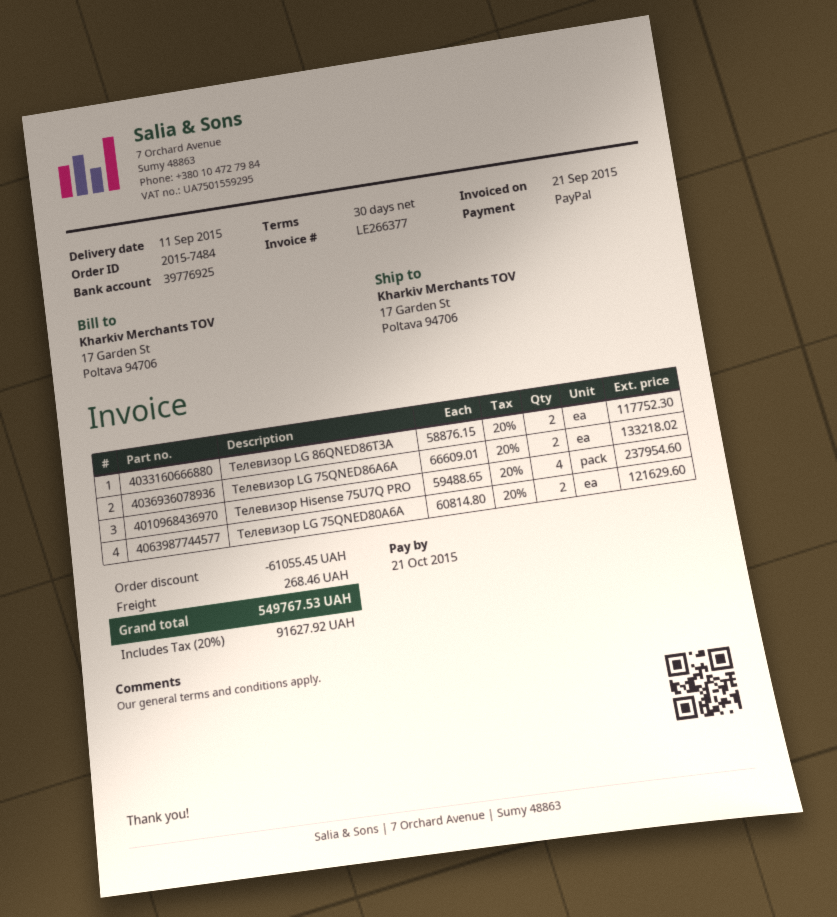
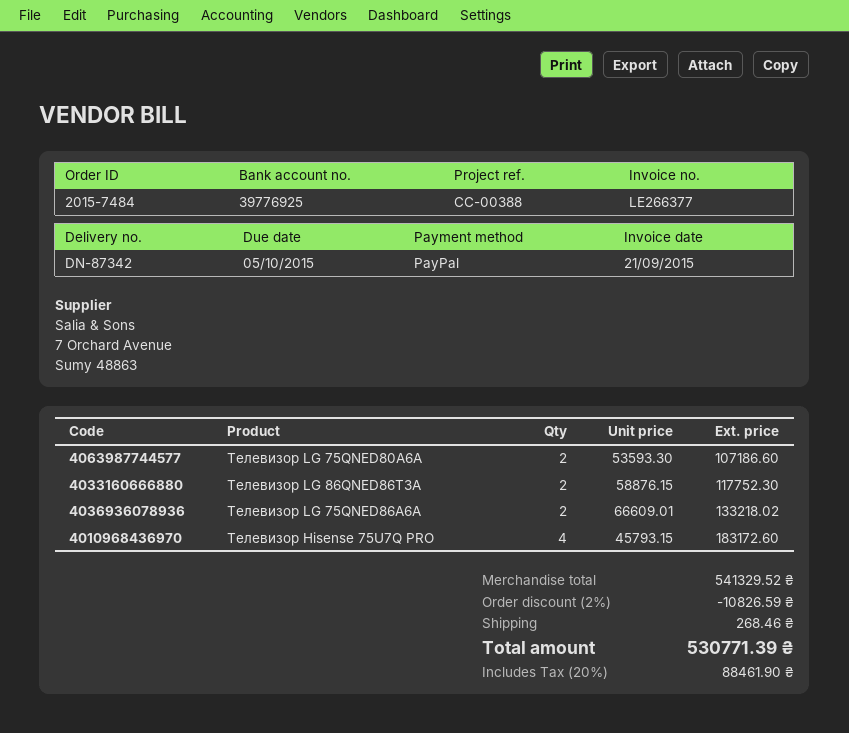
due date: 2015-10-21 -> 2015-10-05
Телевизор Hisense 75U7Q PRO: 4 x 59488.65 = 237954.60 -> 4 x 45793.15 = 183172.60
Телевизор LG 75QNED80A6A: 2 x 60814.80 = 121629.60 -> 2 x 53593.30 = 107186.60
discount: 61055.45 -> 10826.59
tax: 20% = 91627.92 -> 20% = 88461.90
total: 549767.53 -> 530771.39

